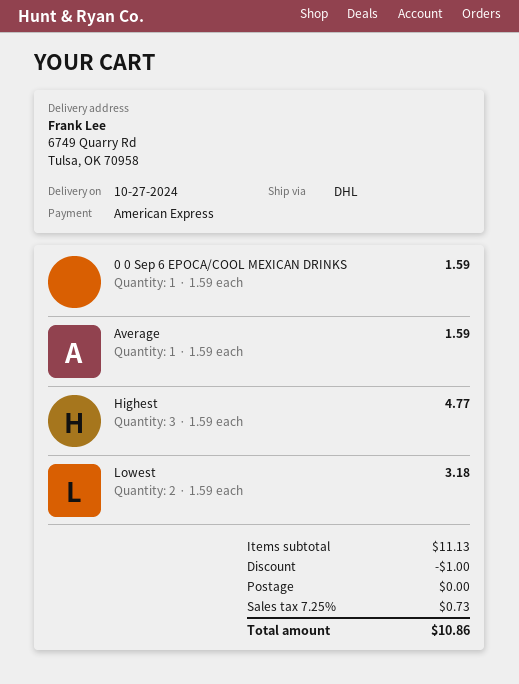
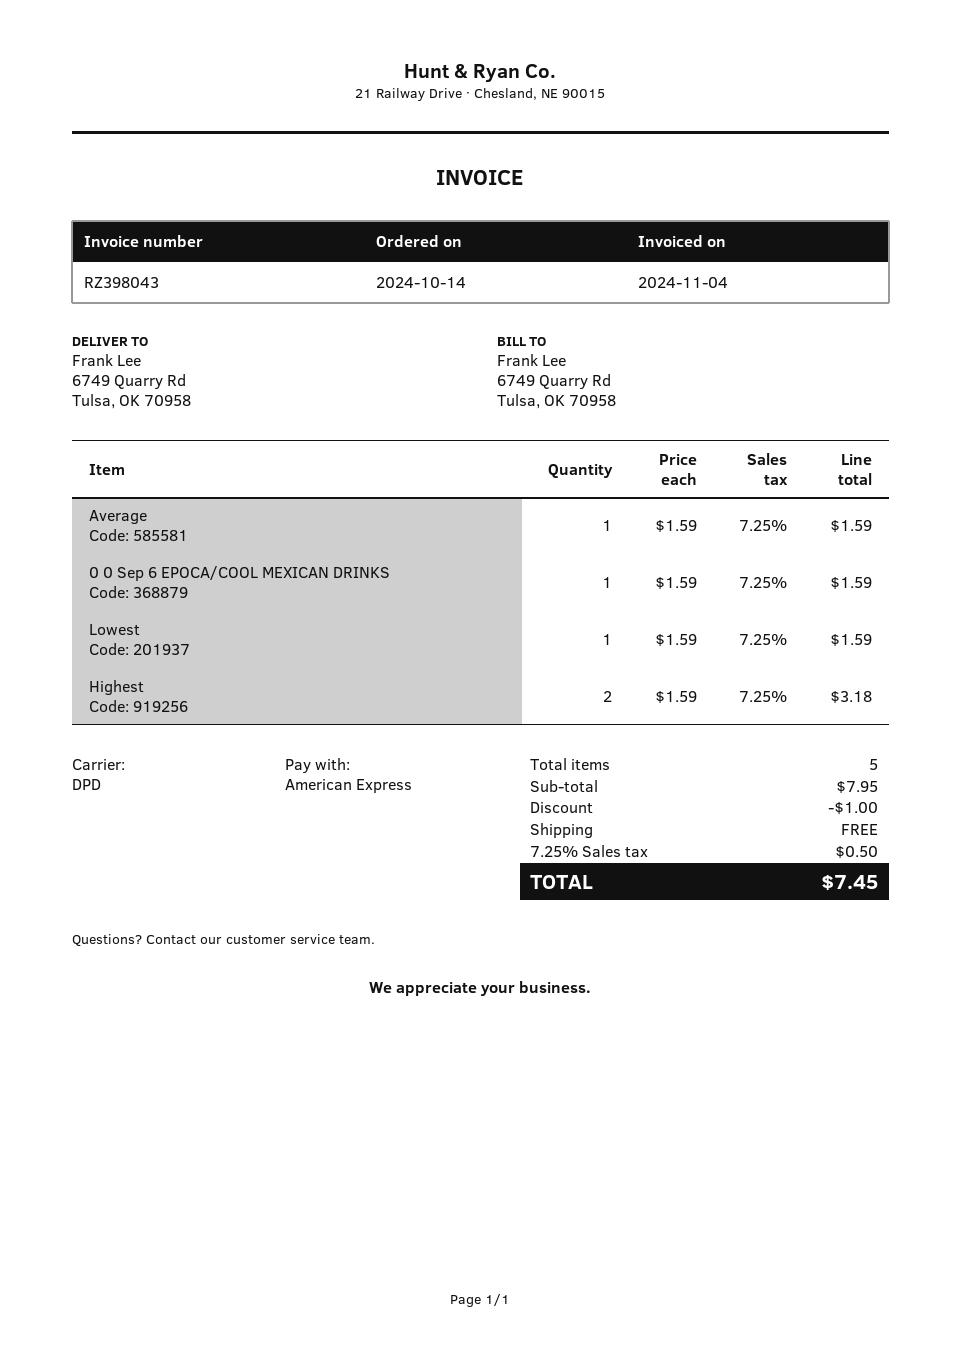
shipping method: DHL -> DPD
Highest: 3 x 1.59 = 4.77 -> 2 x 1.59 = 3.18
Lowest: 2 x 1.59 = 3.18 -> 1 x 1.59 = 1.59
subtotal: 11.13 -> 7.95
tax: 7.25% = 0.73 -> 7.25% = 0.50
total: 10.86 -> 7.45

